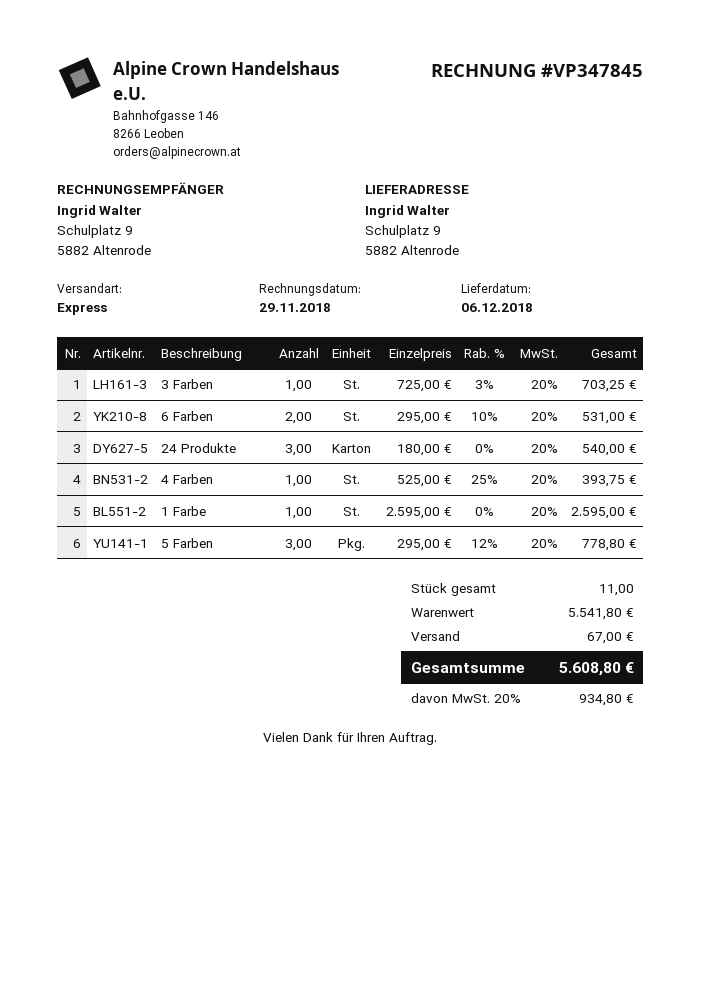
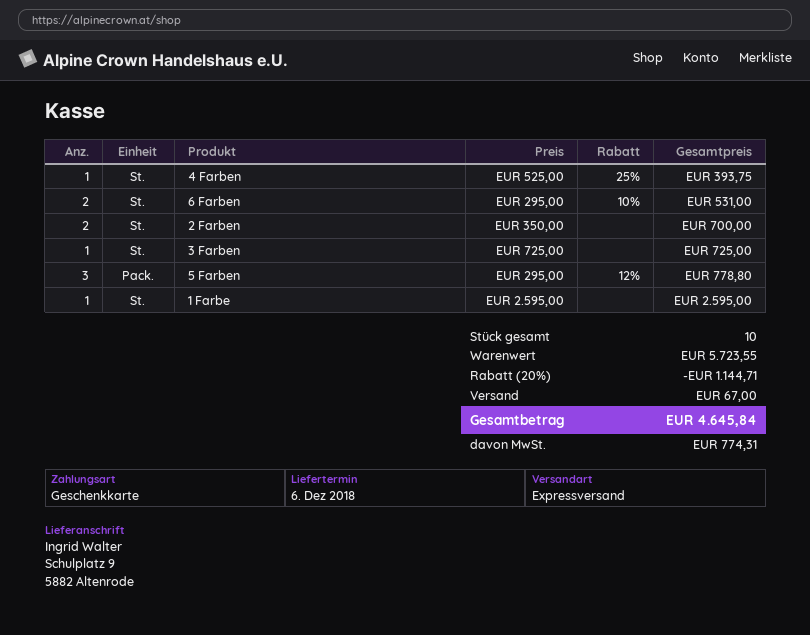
3 Farben: 1 x 725.00 - 3% = 703.25 -> 1 x 725.00 = 725.00
24 Produkte: 3 x 180.00 = 540.00 -> none
2 Farben: none -> 2 x 350.00 = 700.00
total quantity: 11 -> 10
subtotal: 5541.80 -> 5723.55
discount: none -> 20% = 1144.71
tax: 934.80 -> 774.31
total: 5608.80 -> 4645.84

